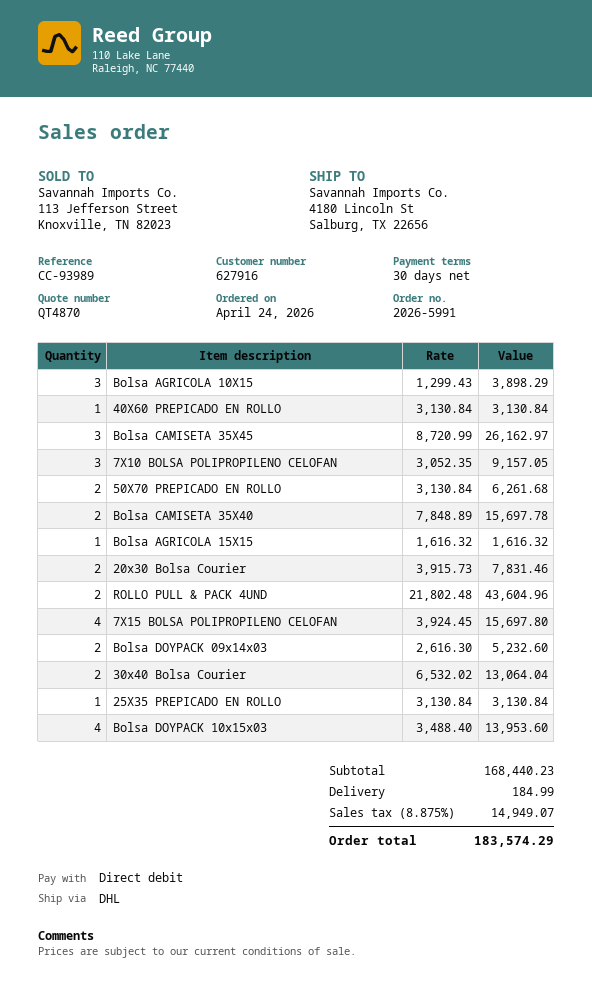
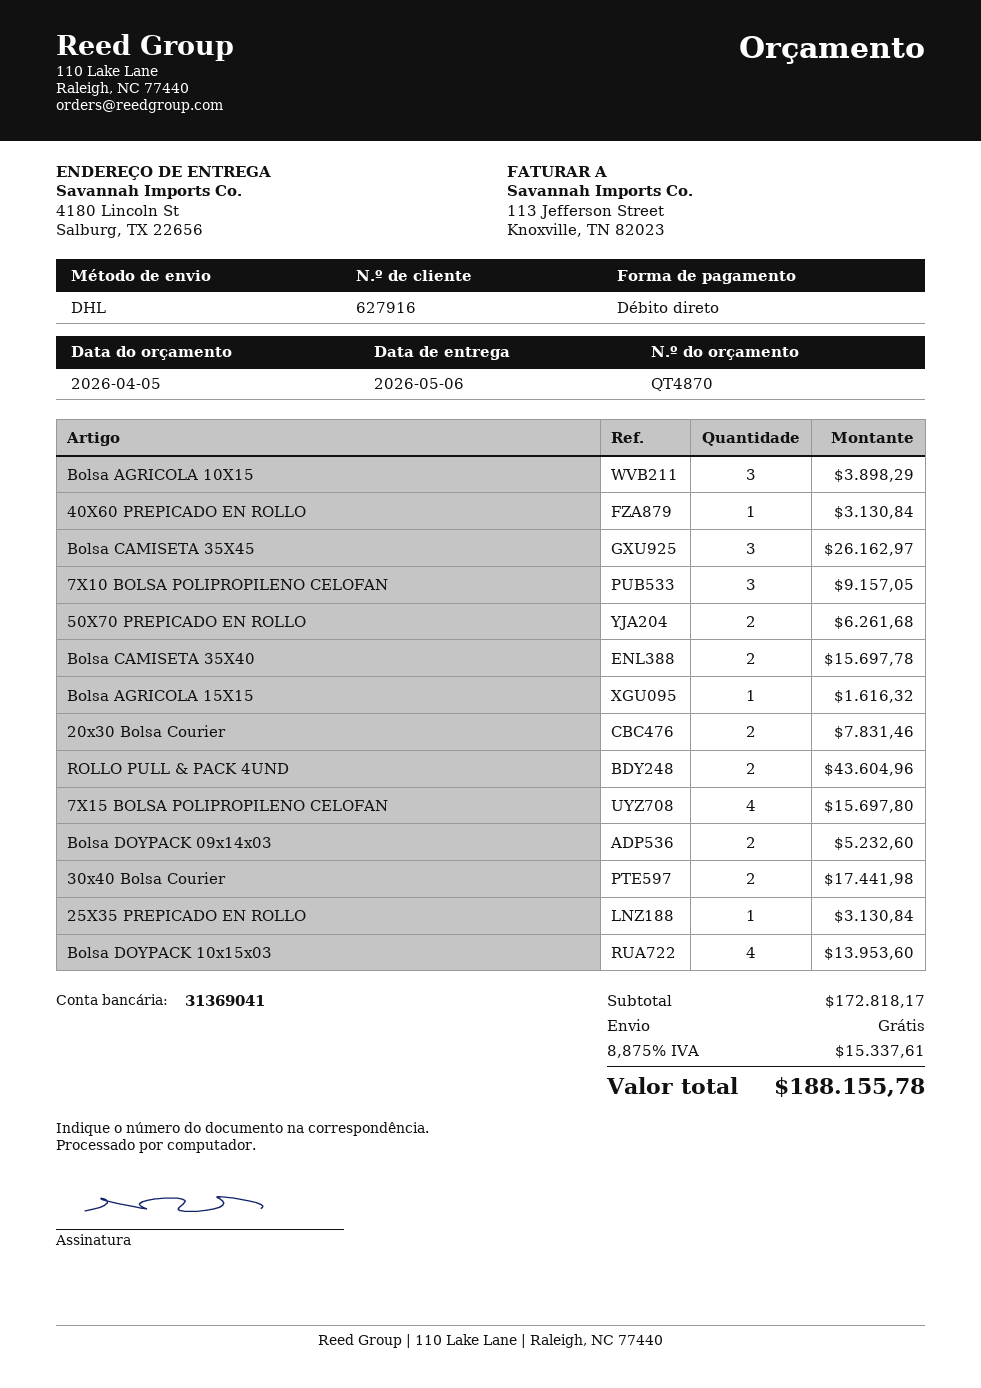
30x40 Bolsa Courier: 2 for 13064.04 -> 2 for 17441.98
subtotal: 168440.23 -> 172818.17
shipping: 184.99 -> 0.00
tax: 8.875% = 14949.07 -> 8.875% = 15337.61
total: 183574.29 -> 188155.78

